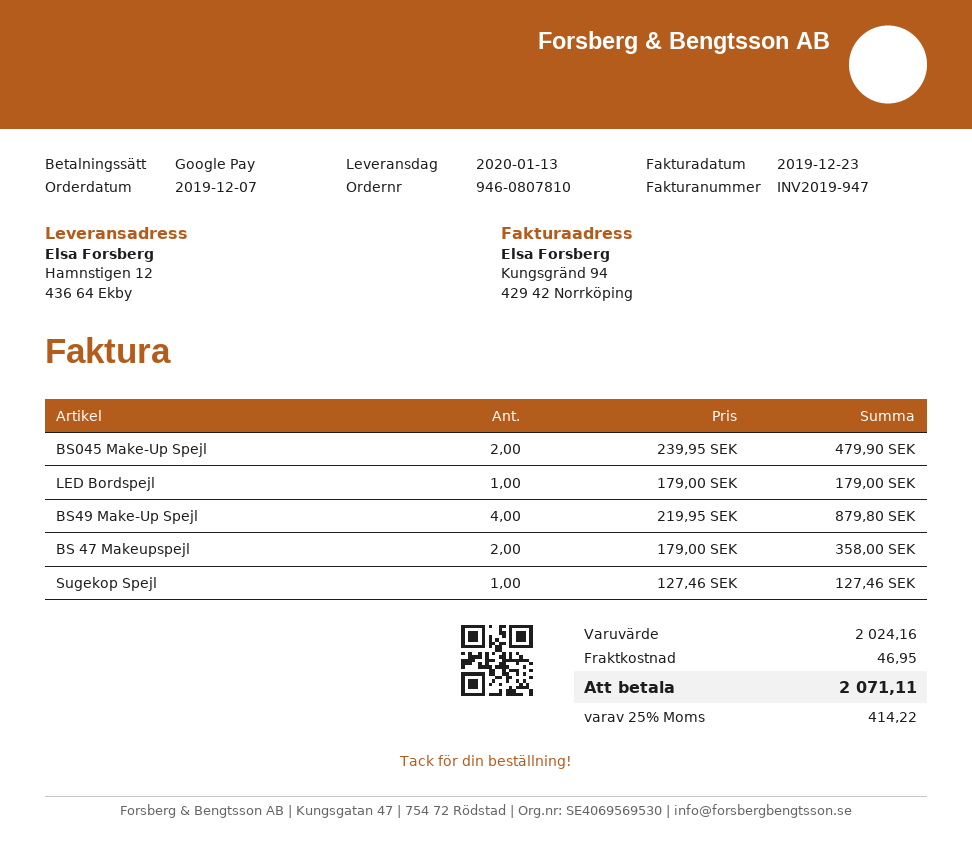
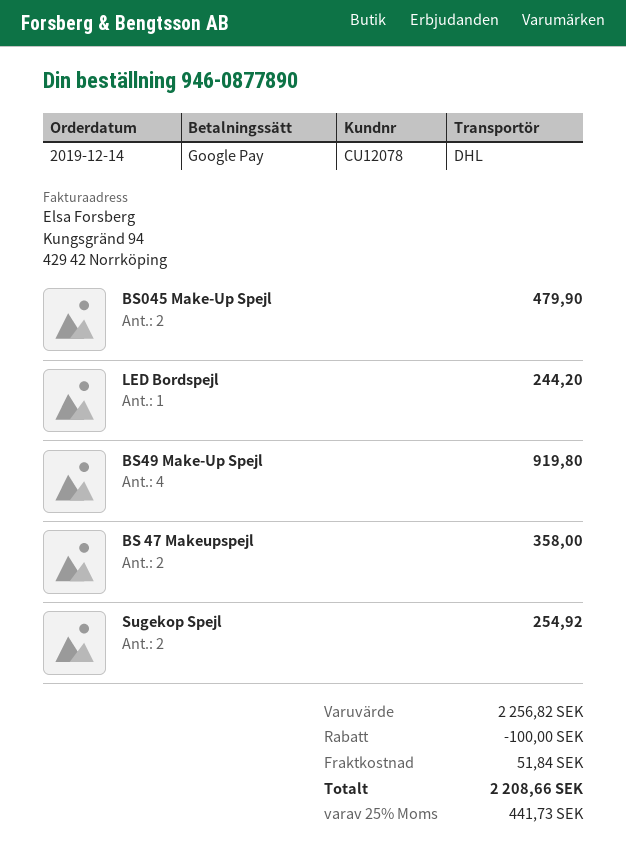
order number: 946-0807810 -> 946-0877890
order date: 2019-12-07 -> 2019-12-14
LED Bordspejl: 1 for 179.00 -> 1 for 244.20
BS49 Make-Up Spejl: 4 for 879.80 -> 4 for 919.80
Sugekop Spejl: 1 for 127.46 -> 2 for 254.92
subtotal: 2024.16 -> 2256.82
discount: none -> 100.00
shipping: 46.95 -> 51.84
tax: 25% = 414.22 -> 25% = 441.73
total: 2071.11 -> 2208.66

